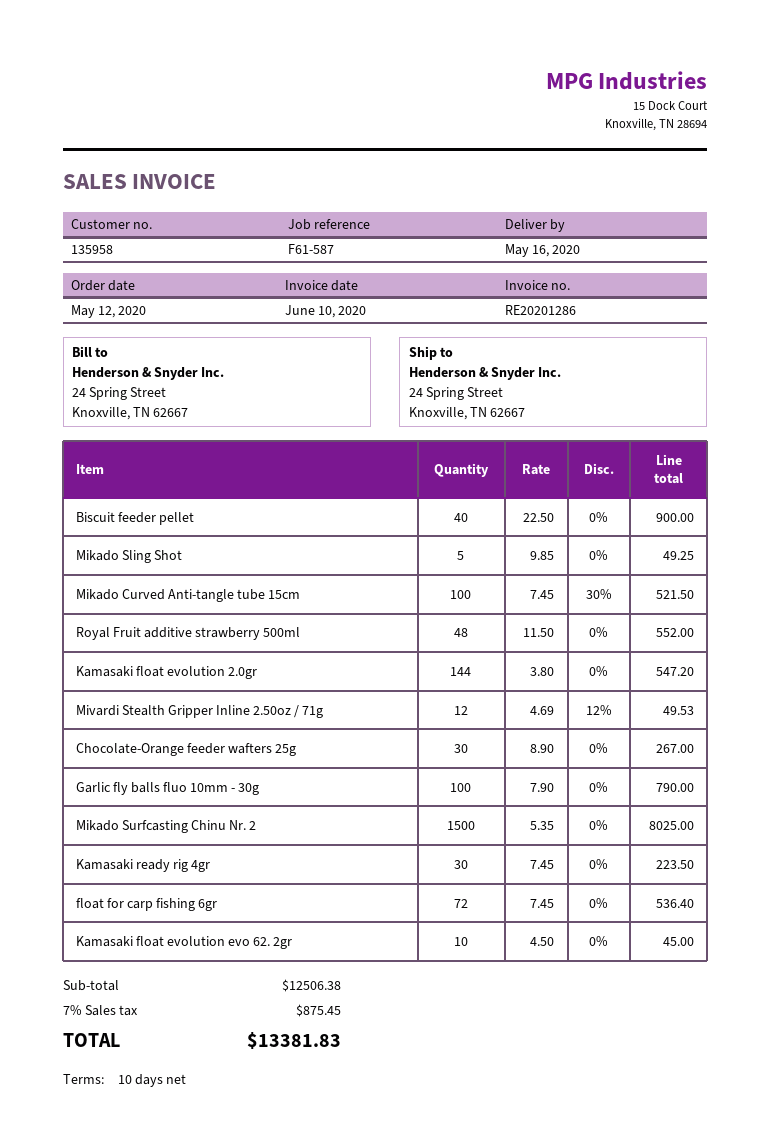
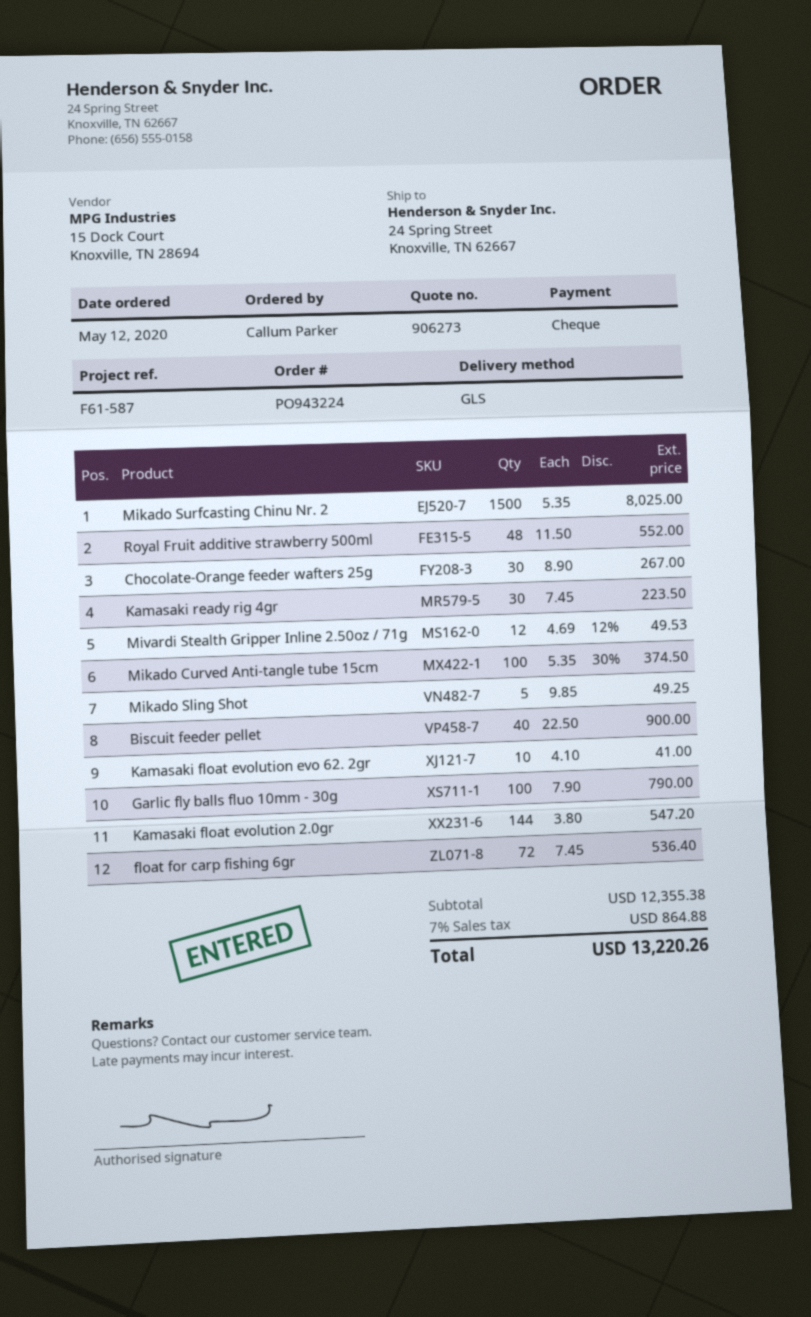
Mikado Curved Anti-tangle tube 15cm: 100 x 7.45 - 30% = 521.50 -> 100 x 5.35 - 30% = 374.50
Kamasaki float evolution evo 62. 2gr: 10 x 4.50 = 45.00 -> 10 x 4.10 = 41.00
subtotal: 12506.38 -> 12355.38
tax: 7% = 875.45 -> 7% = 864.88
total: 13381.83 -> 13220.26

